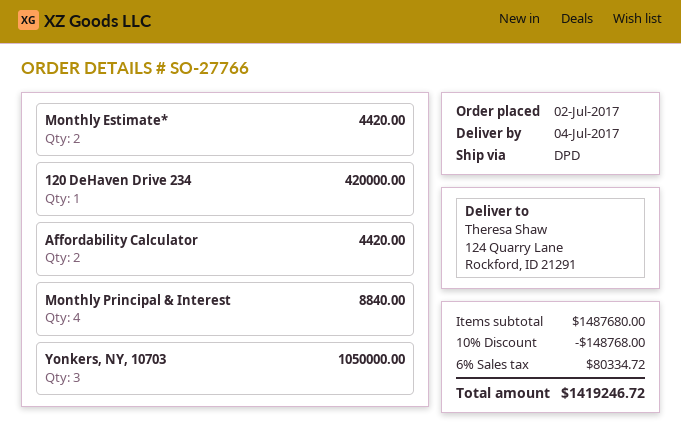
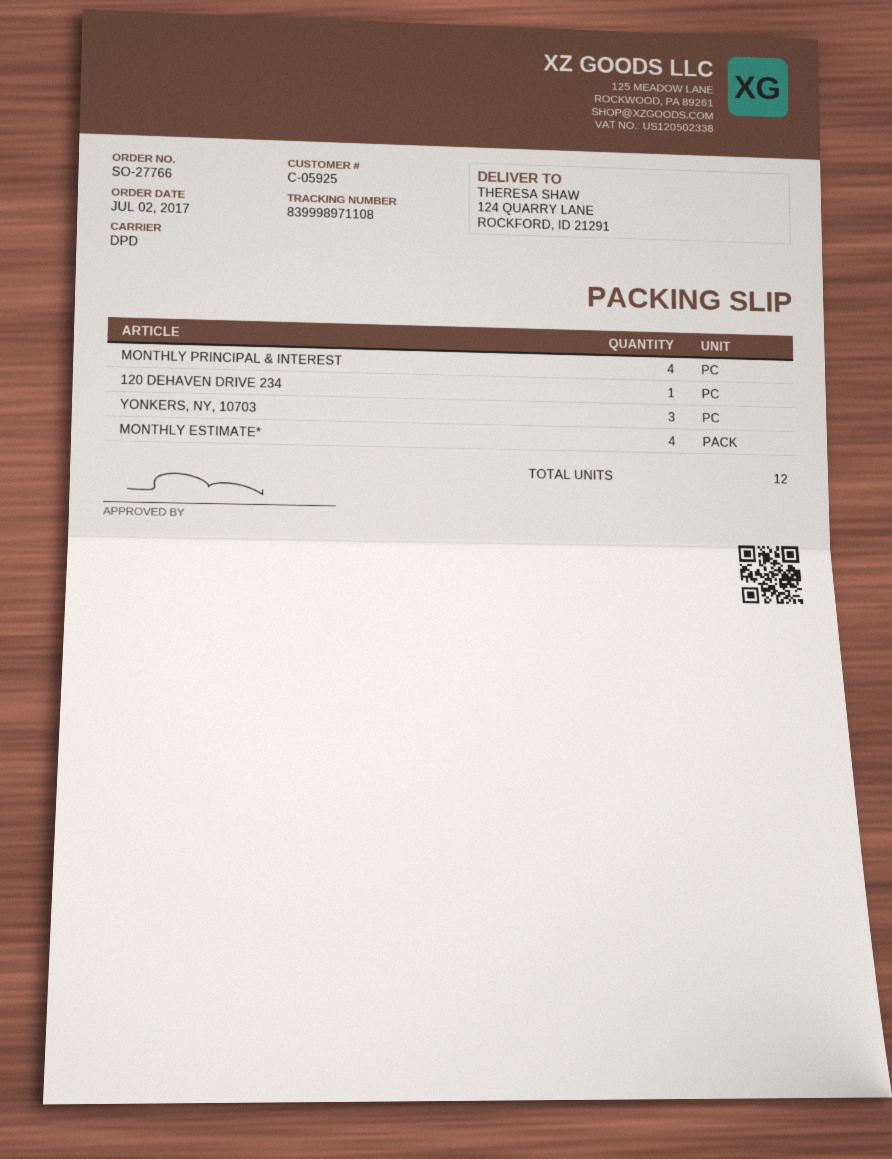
Monthly Estimate*: 2 -> 4
Affordability Calculator: 2 -> none

